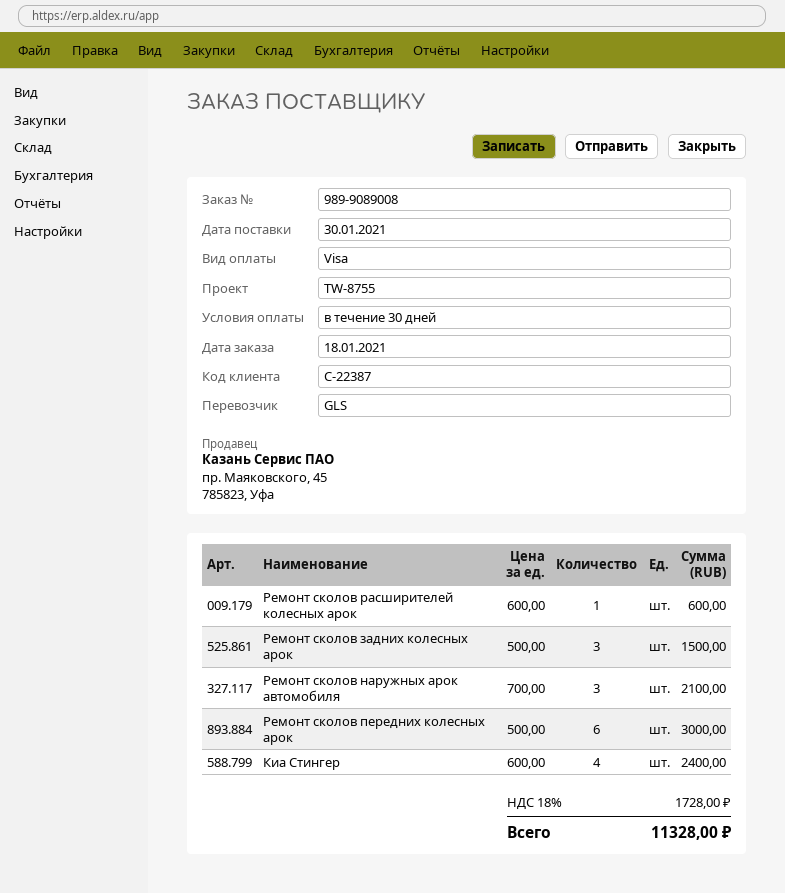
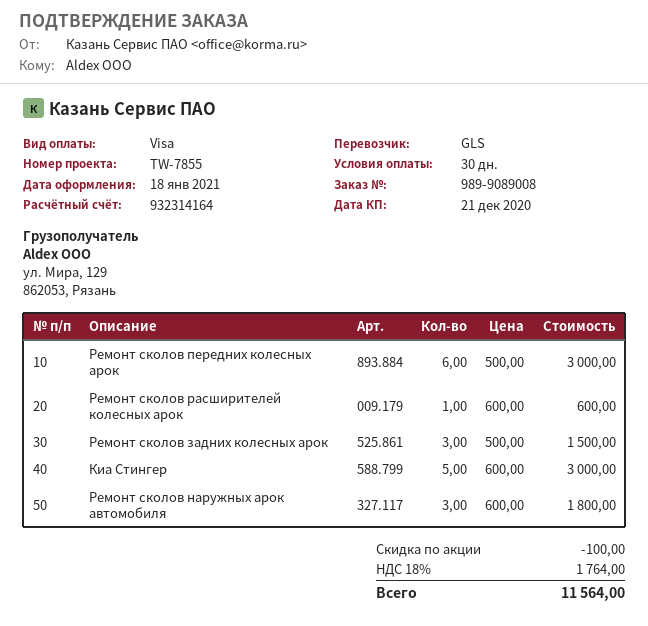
reference: TW-8755 -> TW-7855
Ремонт сколов наружных арок автомобиля: 3 x 700.00 = 2100.00 -> 3 x 600.00 = 1800.00
Киа Стингер: 4 x 600.00 = 2400.00 -> 5 x 600.00 = 3000.00
discount: none -> 100.00
tax: 18% = 1728.00 -> 18% = 1764.00
total: 11328.00 -> 11564.00

